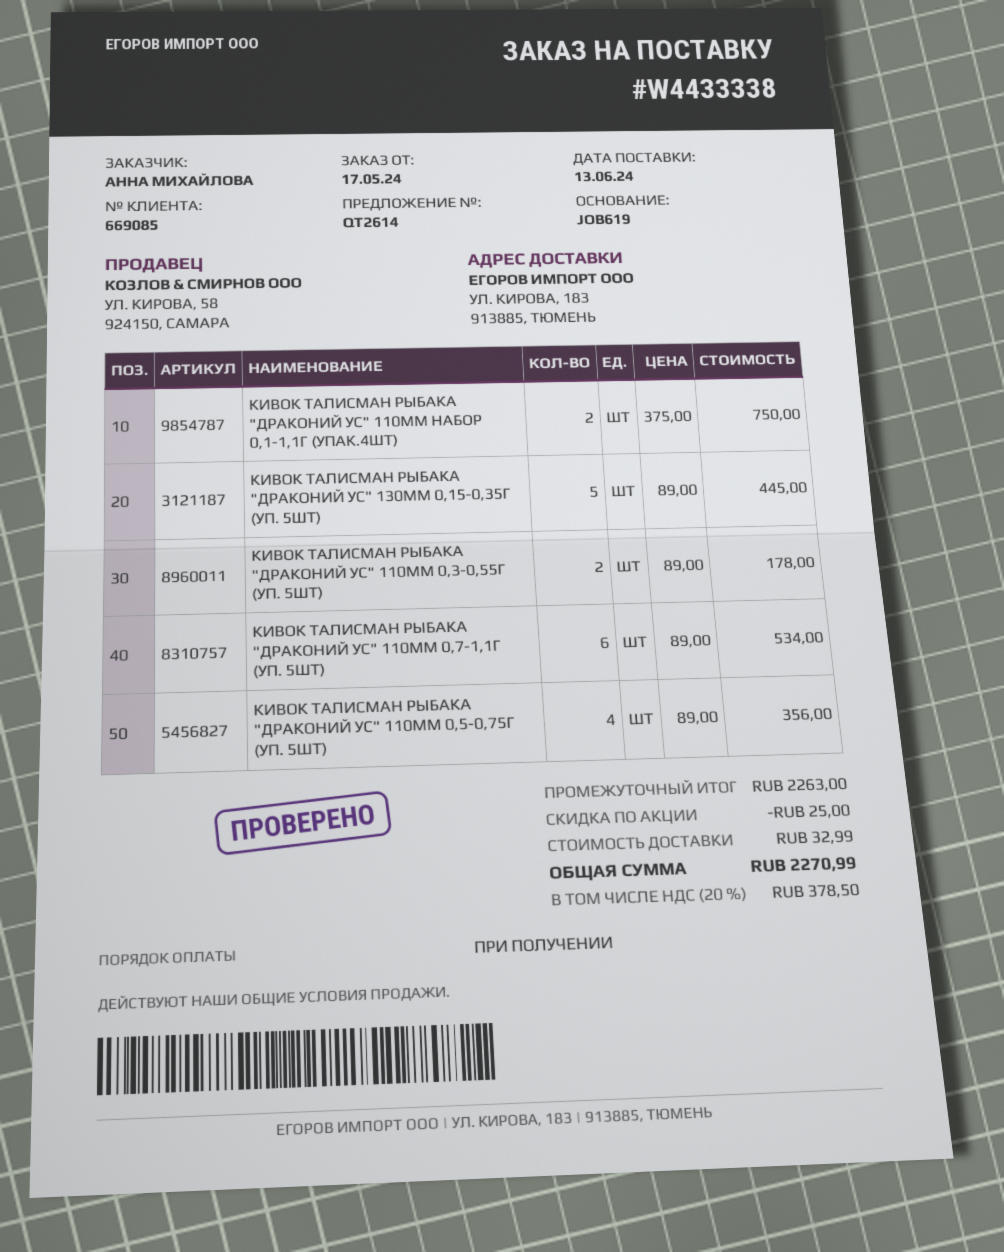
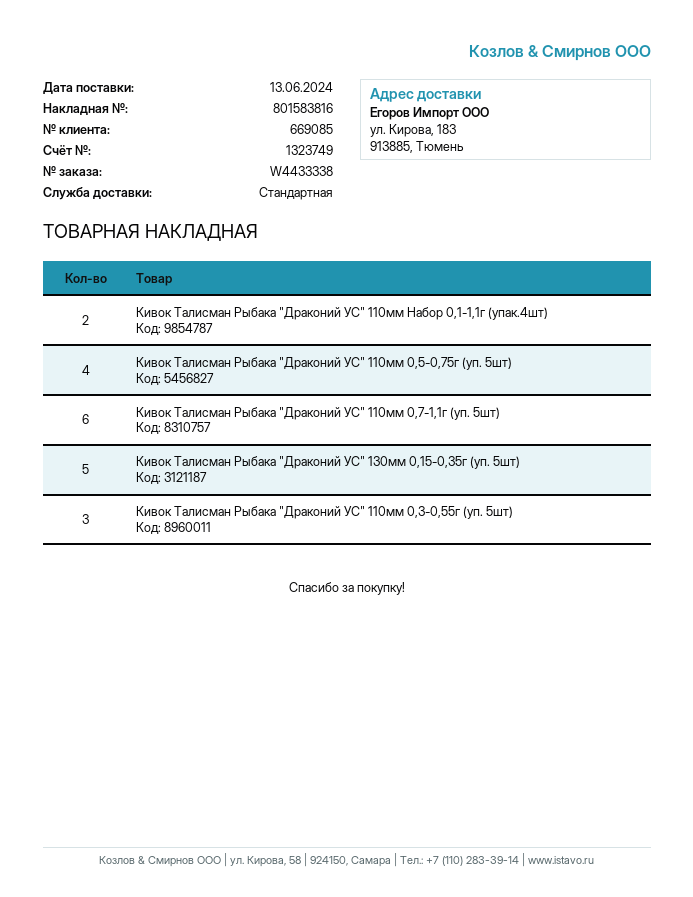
КИВОК ТАЛИСМАН РЫБАКА "ДРАКОНИЙ УС" 110ММ 0,3-0,55Г (УП. 5ШТ): 2 -> 3

